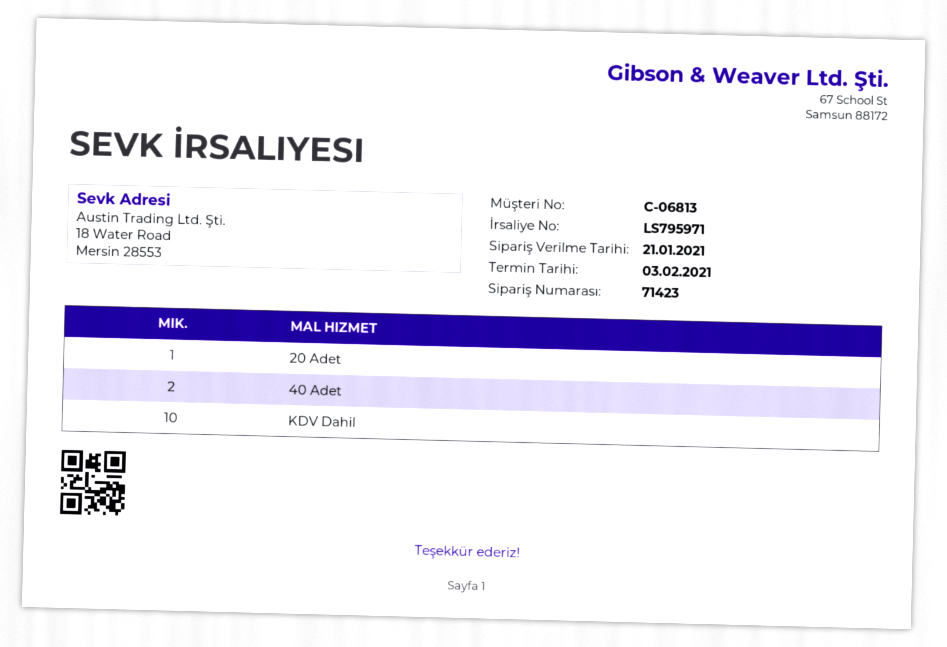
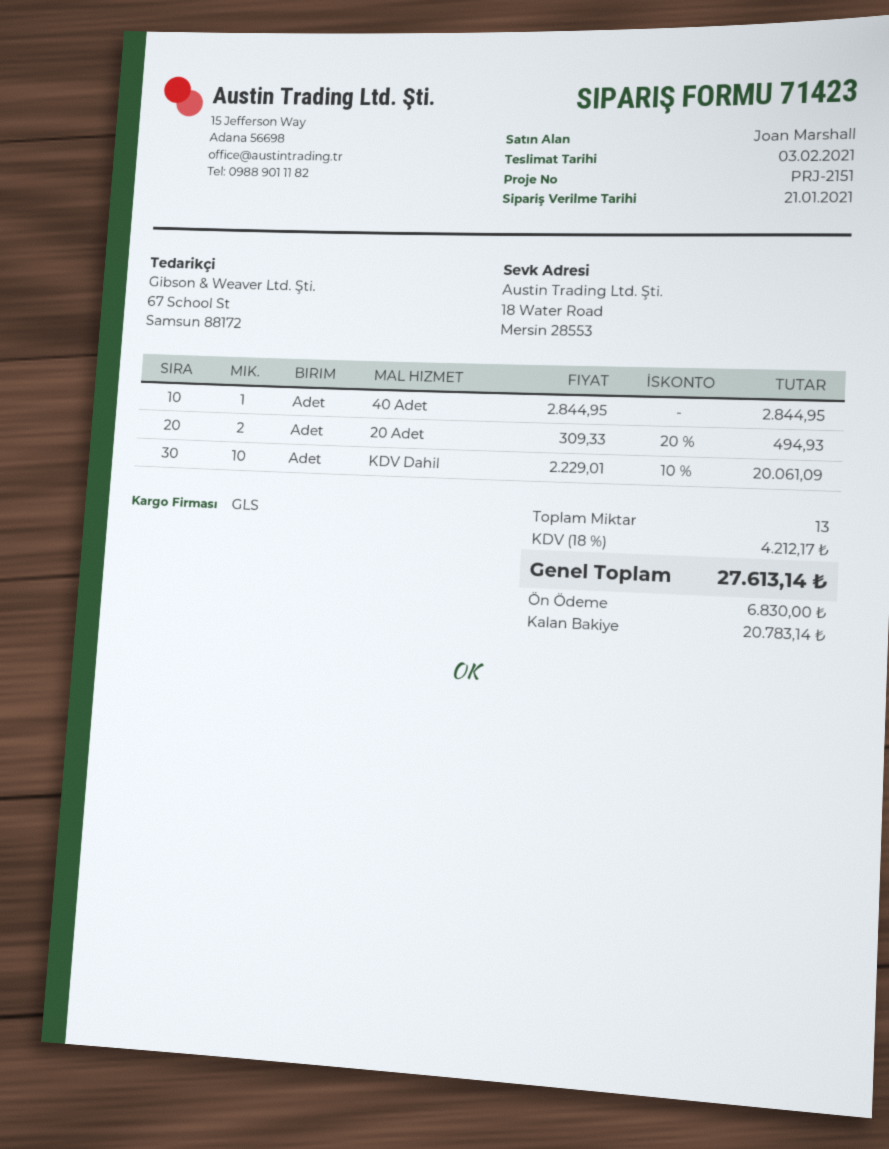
20 Adet: 1 -> 2
40 Adet: 2 -> 1

